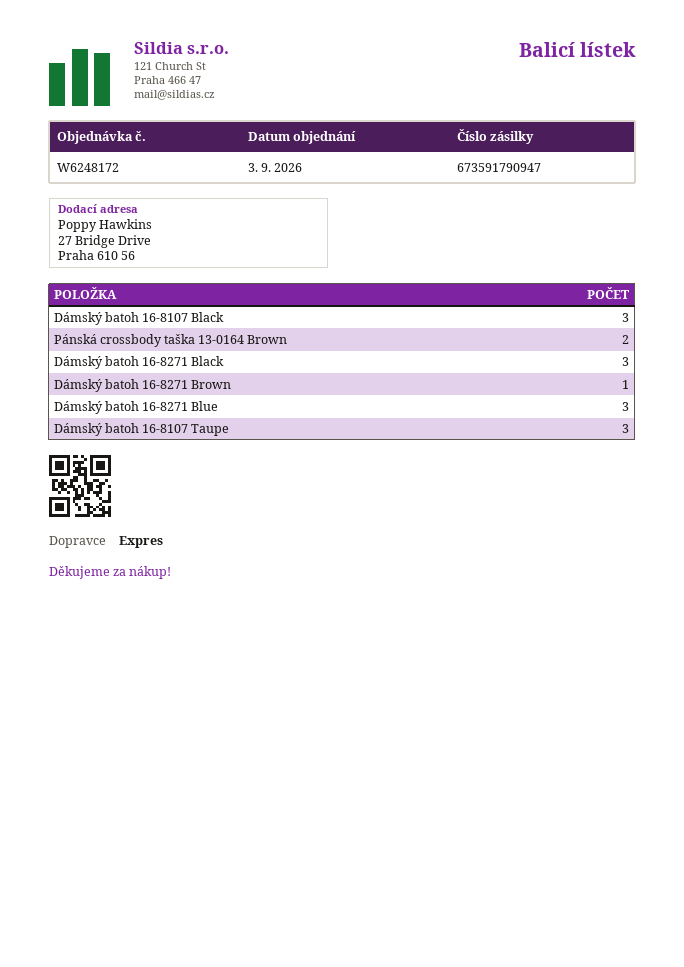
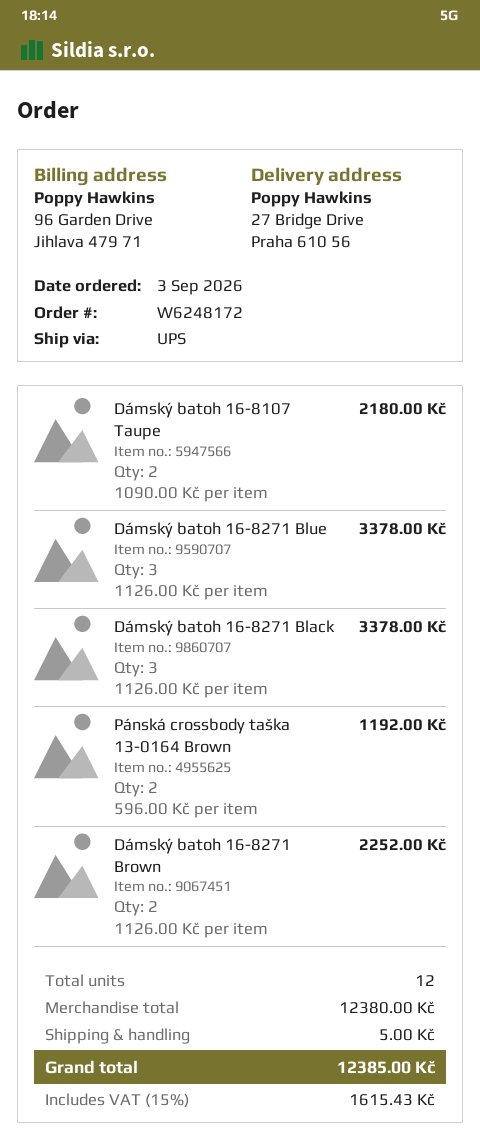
shipping method: express -> UPS
Dámský batoh 16-8107 Black: 3 -> none
Dámský batoh 16-8271 Brown: 1 -> 2
Dámský batoh 16-8107 Taupe: 3 -> 2

